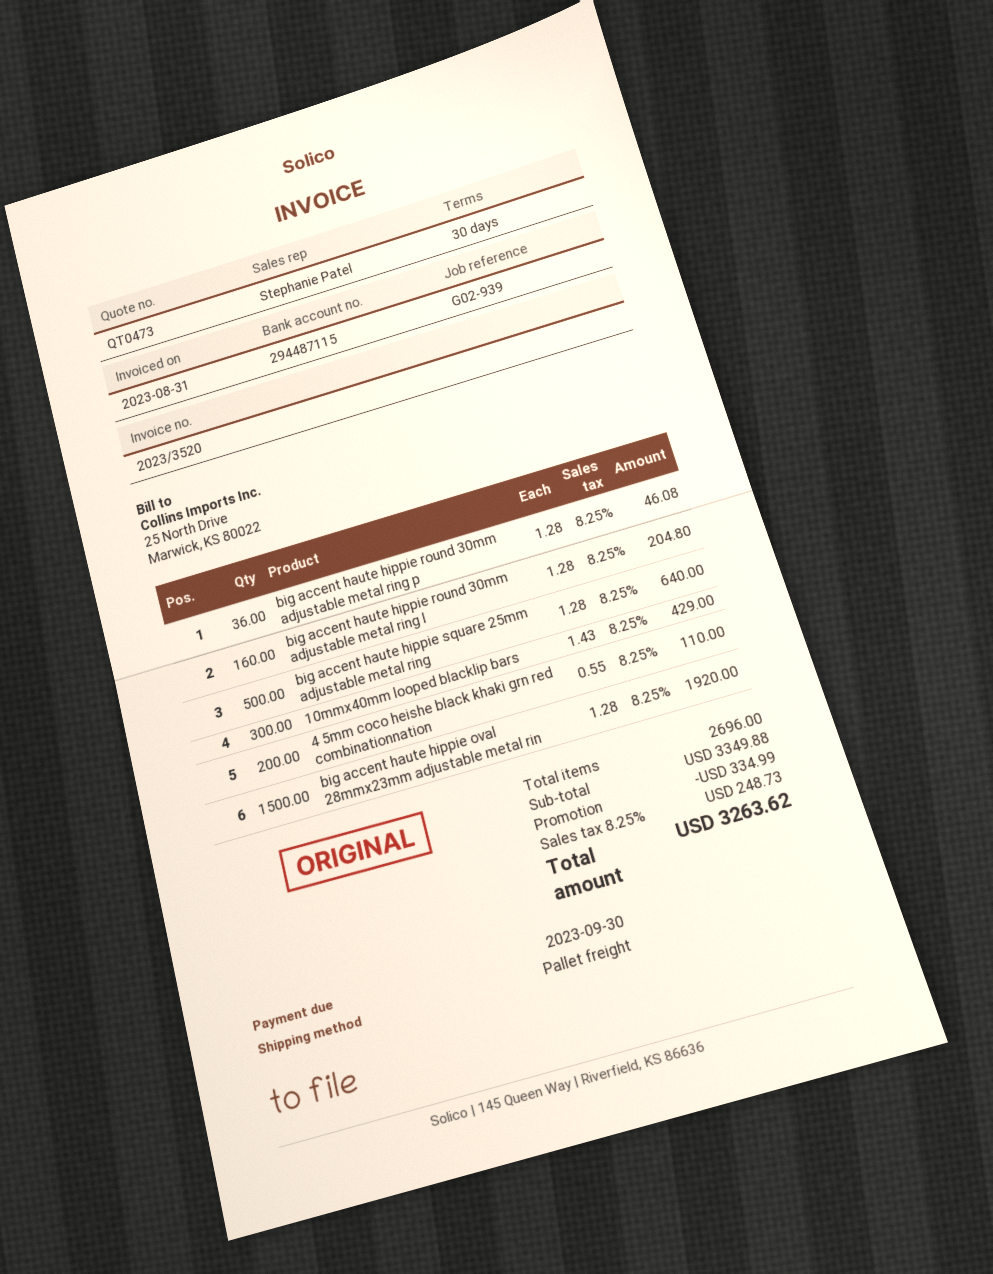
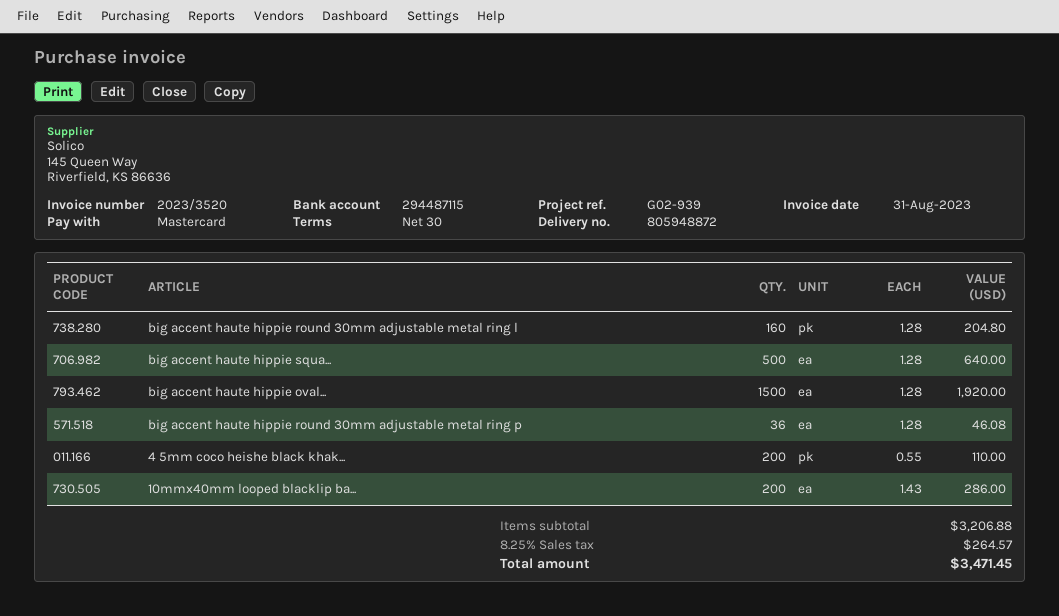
10mmx40mm looped blacklip bars: 300 x 1.43 = 429.00 -> 200 x 1.43 = 286.00
subtotal: 3349.88 -> 3206.88
discount: 334.99 -> none
tax: 8.25% = 248.73 -> 8.25% = 264.57
total: 3263.62 -> 3471.45

